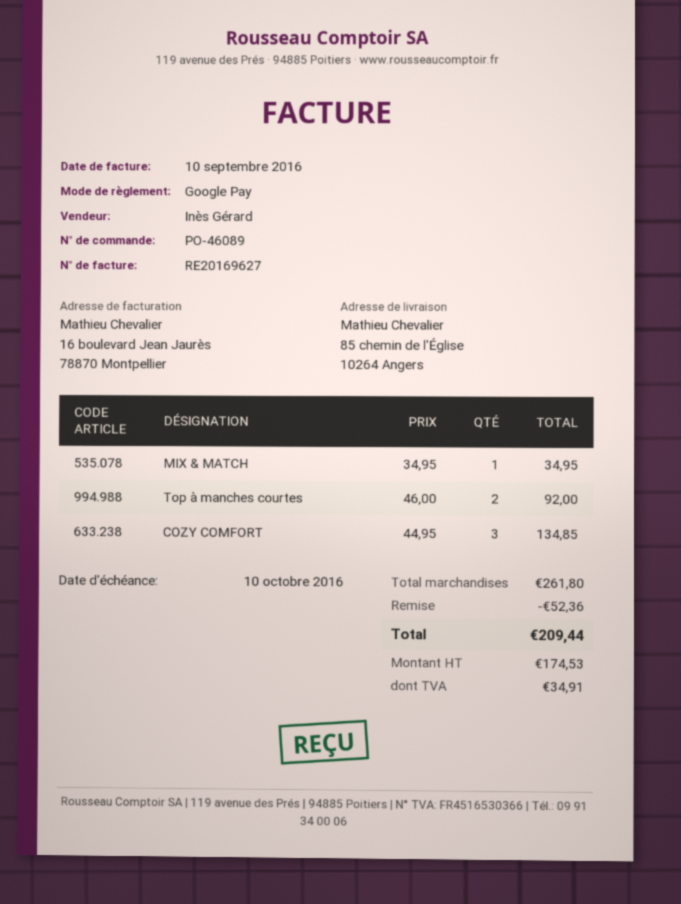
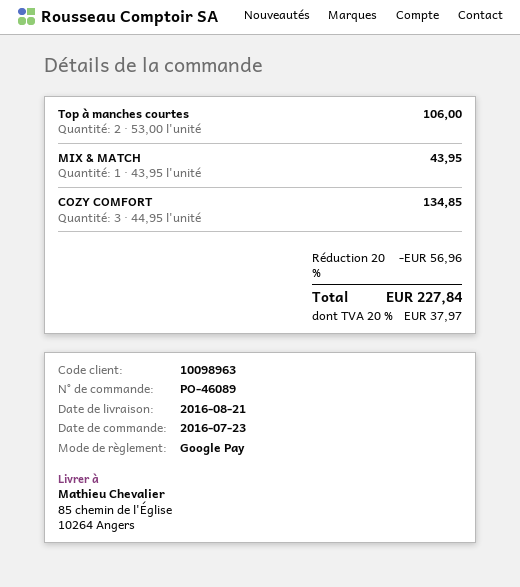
MIX & MATCH: 1 x 34.95 = 34.95 -> 1 x 43.95 = 43.95
Top à manches courtes: 2 x 46.00 = 92.00 -> 2 x 53.00 = 106.00
discount: 52.36 -> 56.96
tax: 34.91 -> 37.97
total: 209.44 -> 227.84

